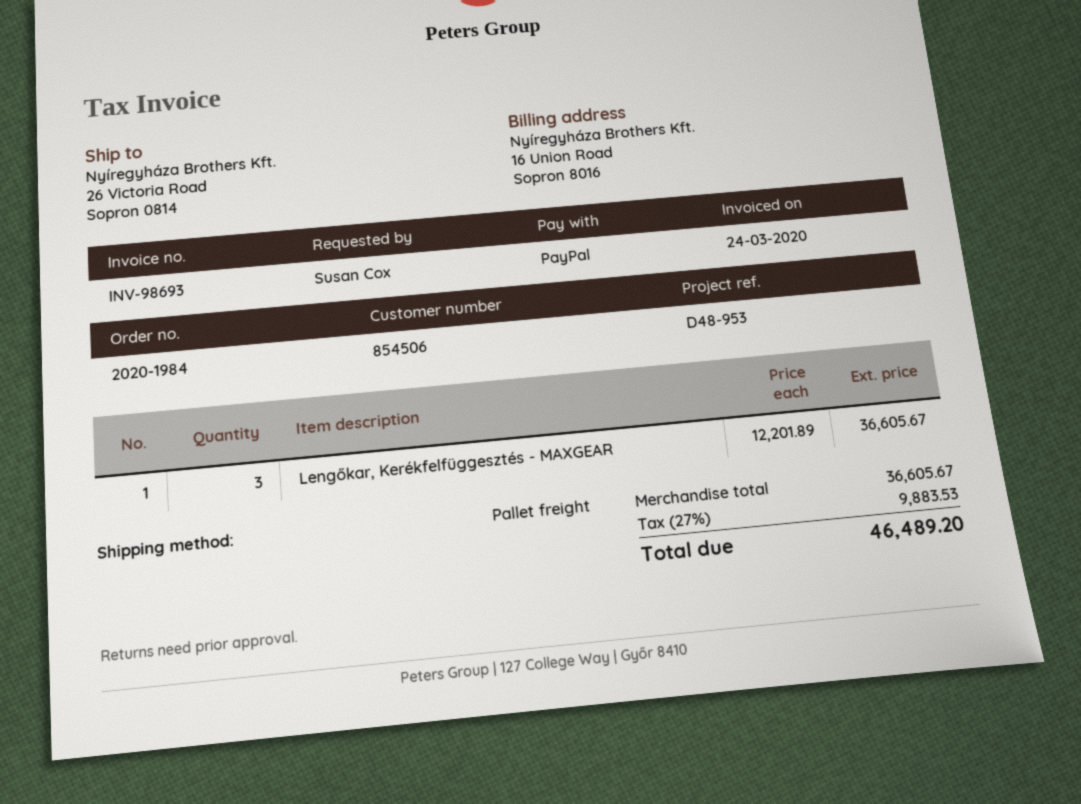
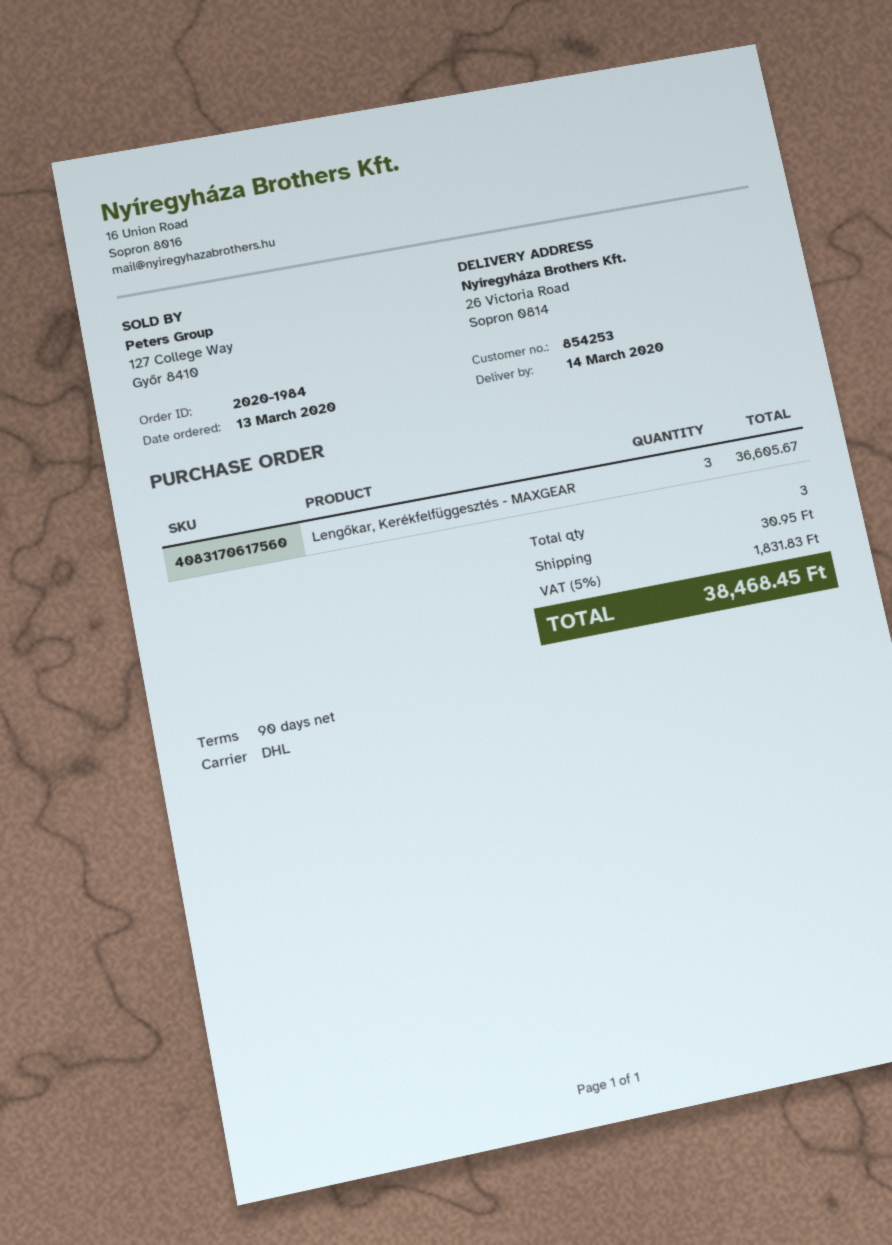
customer number: 854506 -> 854253
shipping method: pallet freight -> DHL
shipping: none -> 30.95
tax: 27% = 9883.53 -> 5% = 1831.83
total: 46489.20 -> 38468.45

